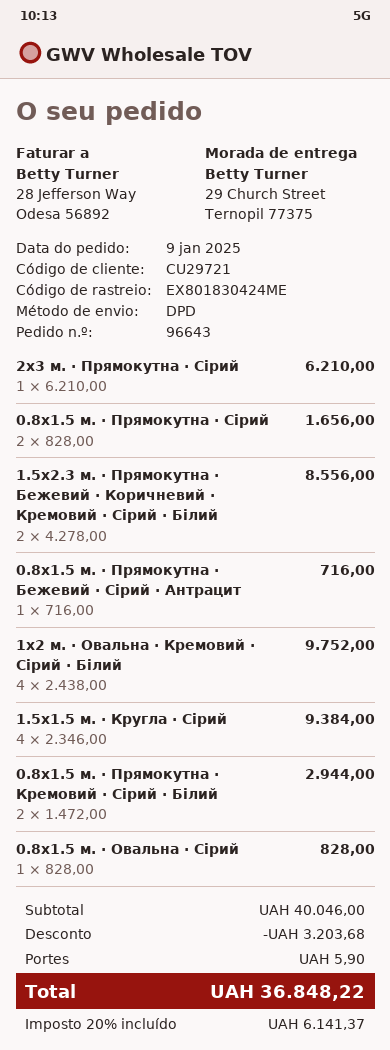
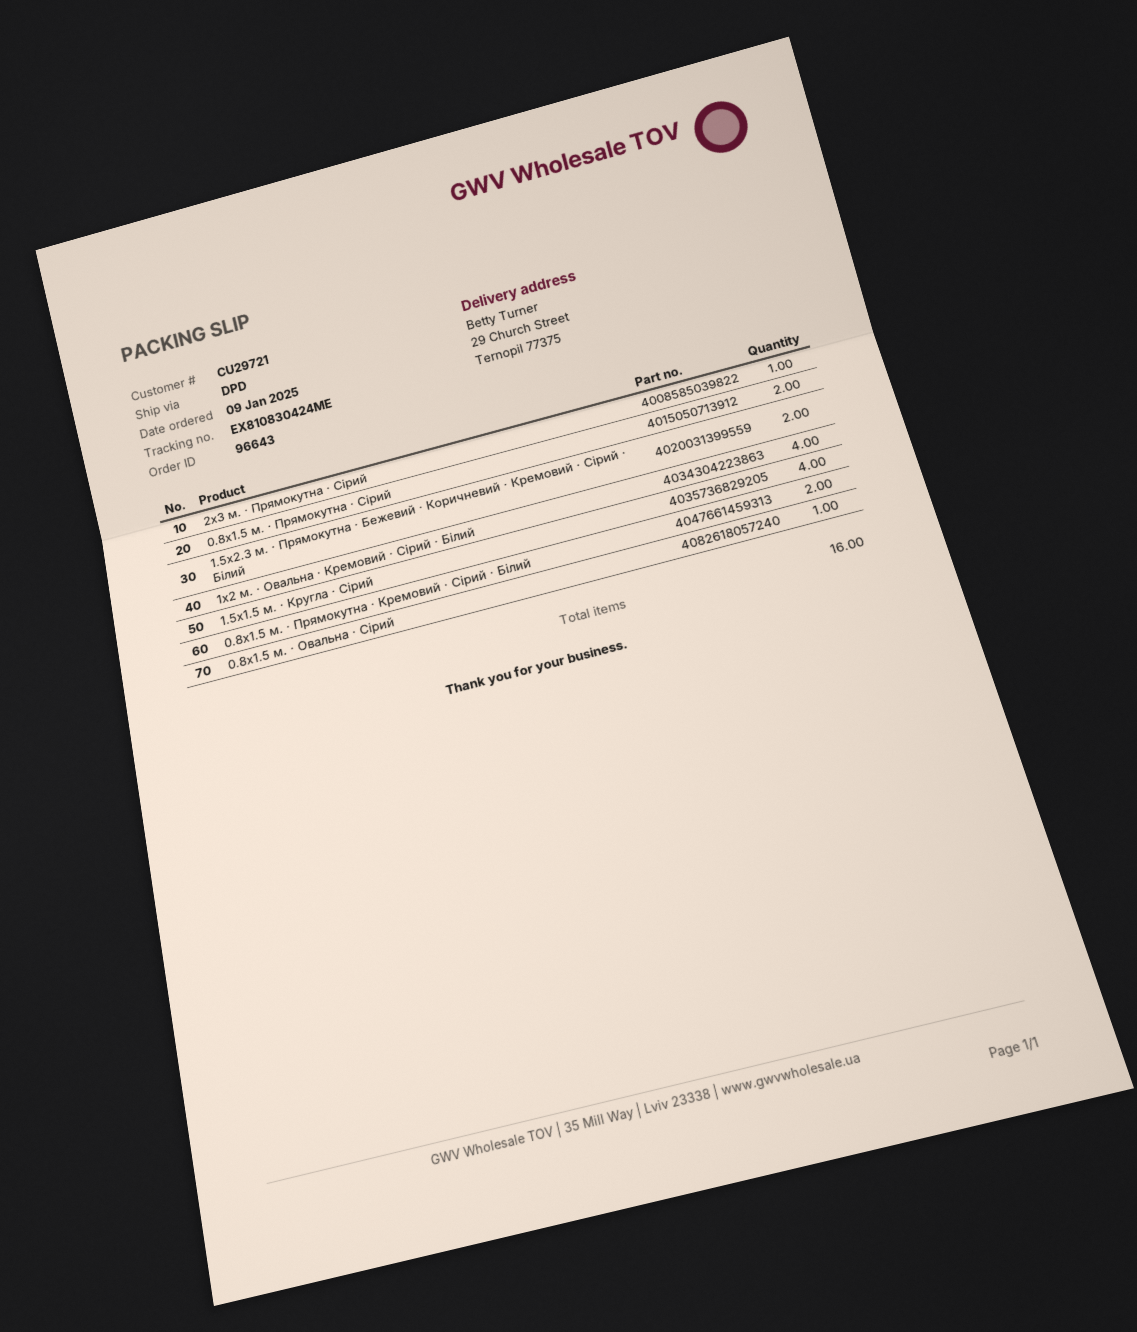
tracking number: EX801830424ME -> EX810830424ME
0.8x1.5 м. · Прямокутна · Бежевий · Сірий · Антрацит: 1 -> none

